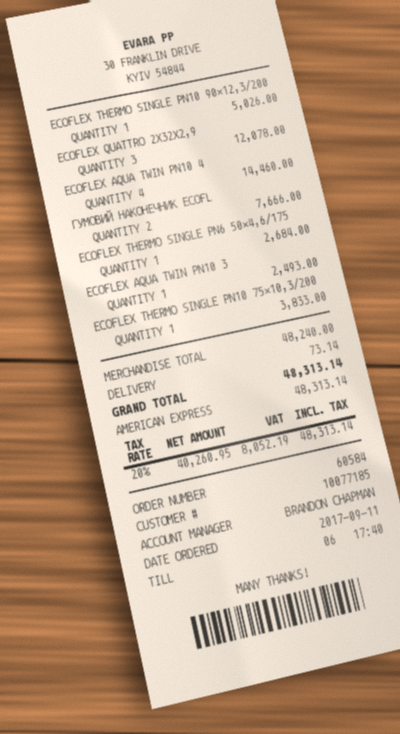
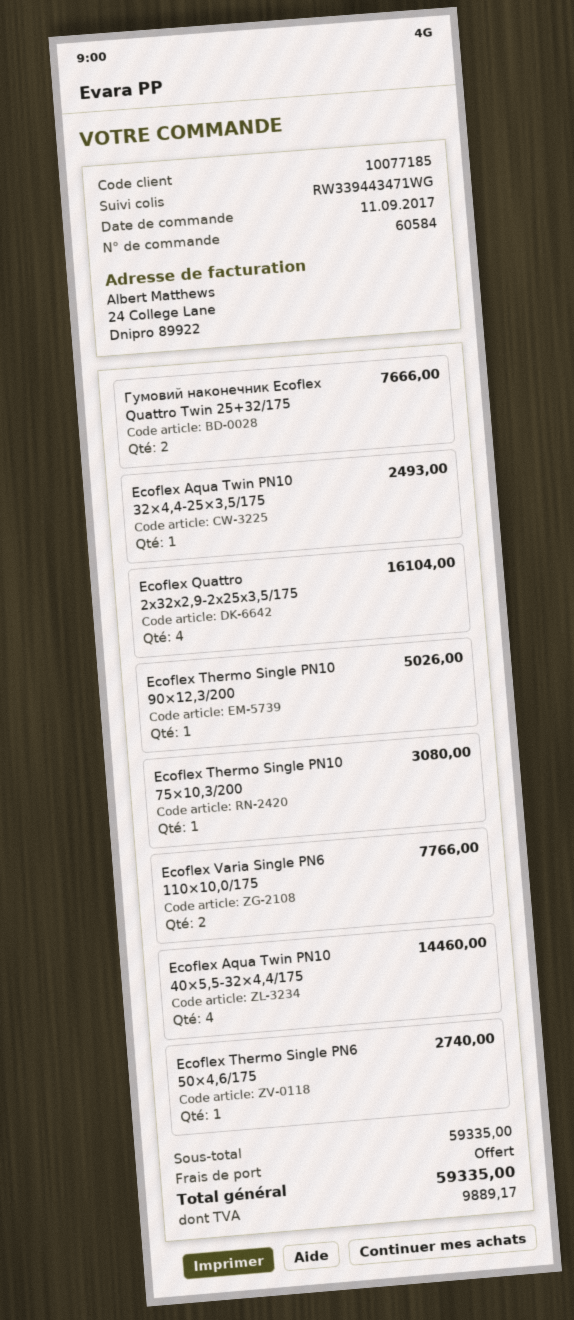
ECOFLEX QUATTRO 2X32X2,9: 3 for 12078.00 -> 4 for 16104.00
ECOFLEX THERMO SINGLE PN6 50×4,6/175: 1 for 2684.00 -> 1 for 2740.00
ECOFLEX THERMO SINGLE PN10 75×10,3/200: 1 for 3833.00 -> 1 for 3080.00
Ecoflex Varia Single PN6 110×10,0/175: none -> 2 for 7766.00
subtotal: 48240.00 -> 59335.00
shipping: 73.14 -> 0.00
tax: 8052.19 -> 9889.17
total: 48313.14 -> 59335.00

